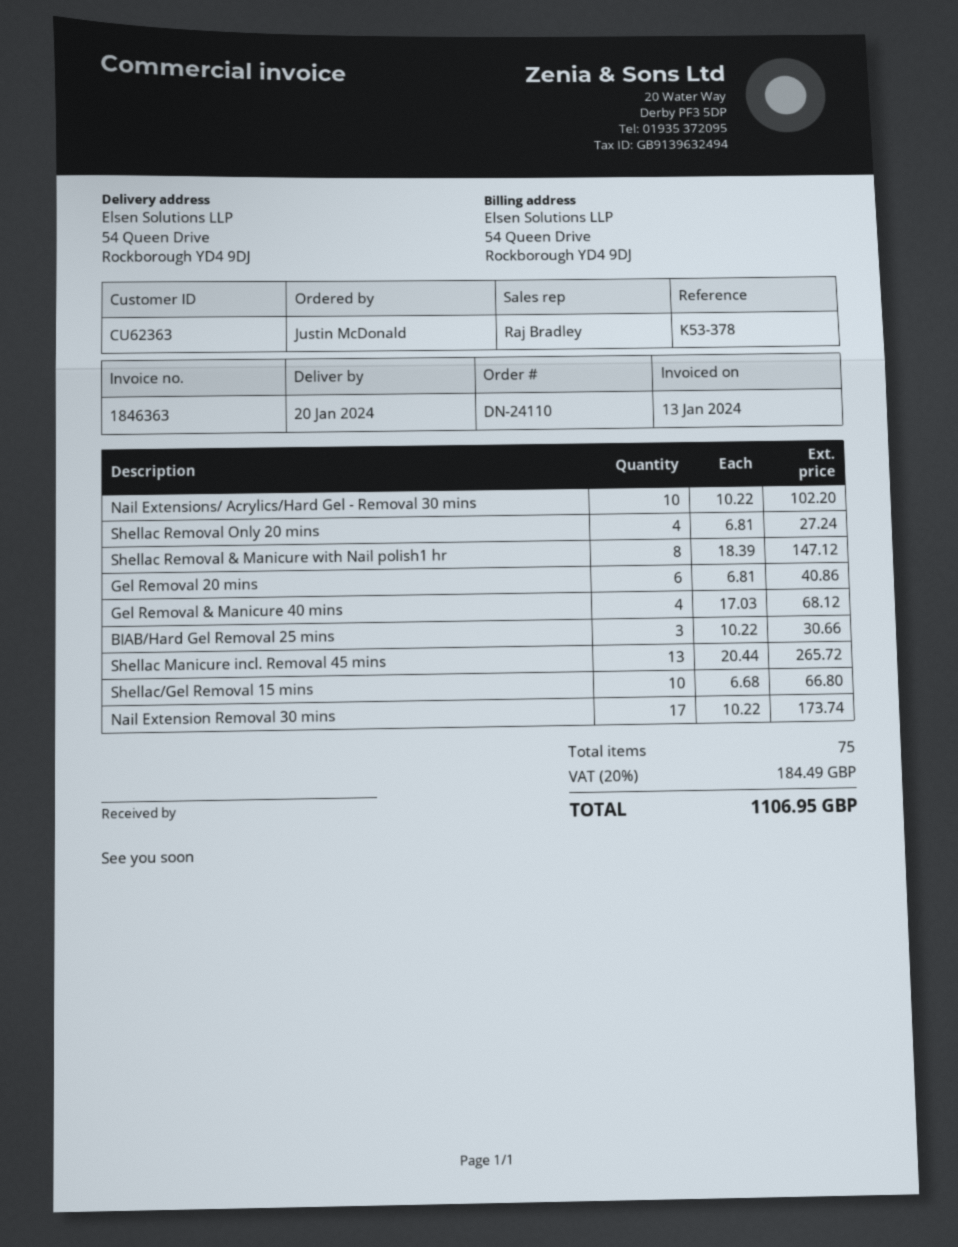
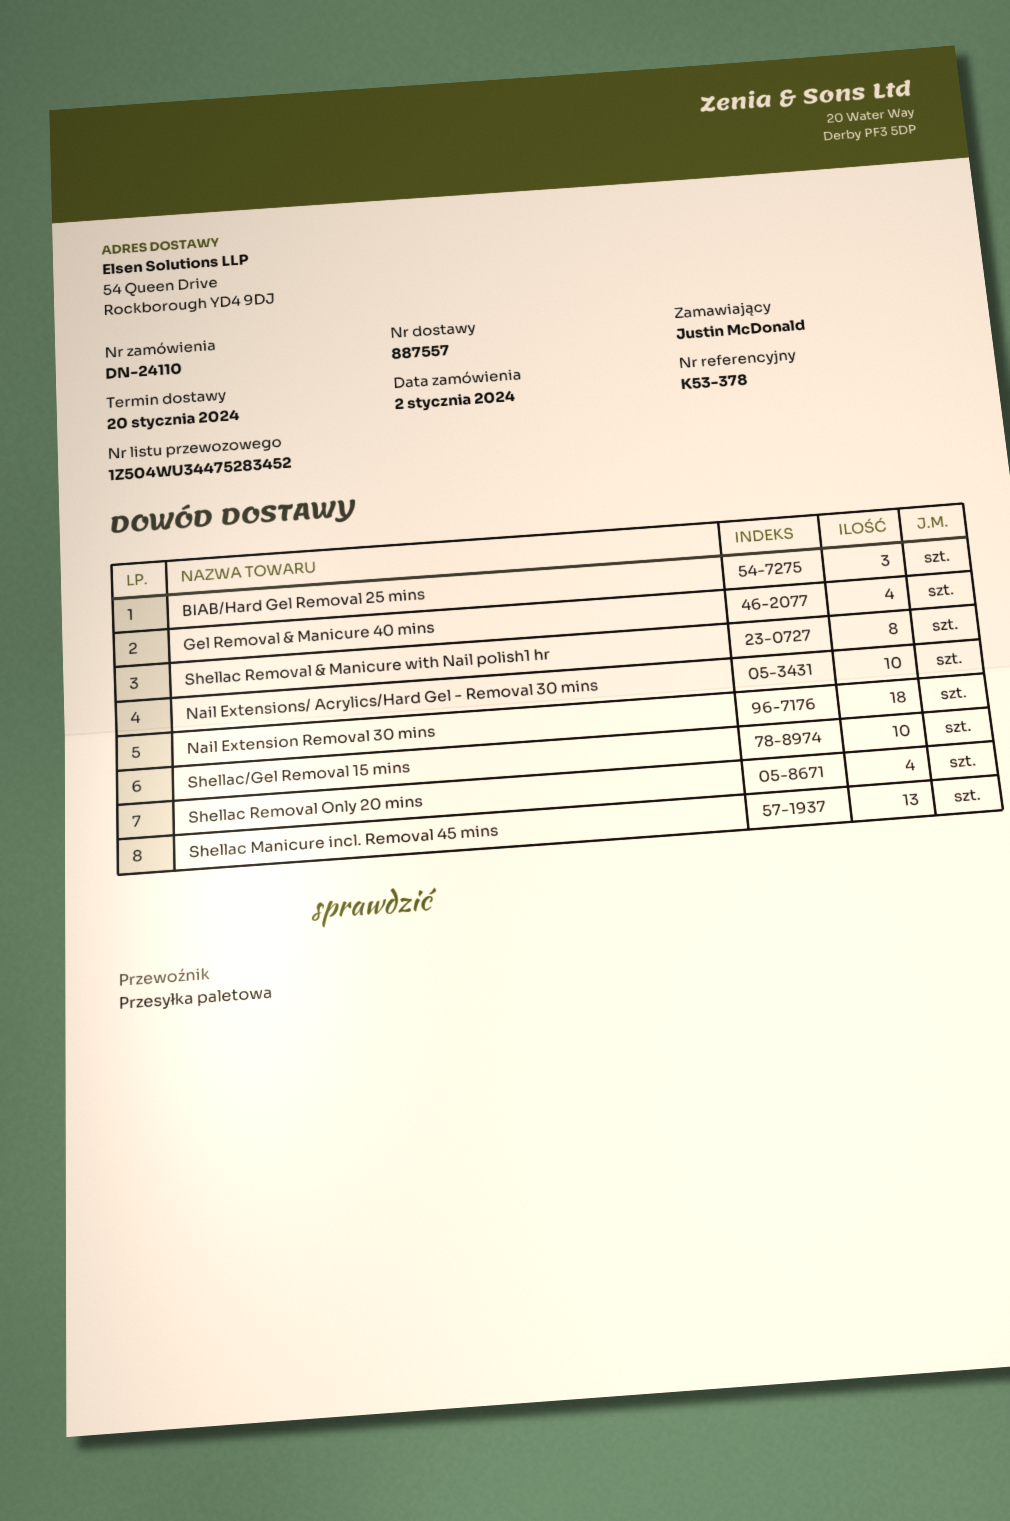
Gel Removal 20 mins: 6 -> none
Nail Extension Removal 30 mins: 17 -> 18

